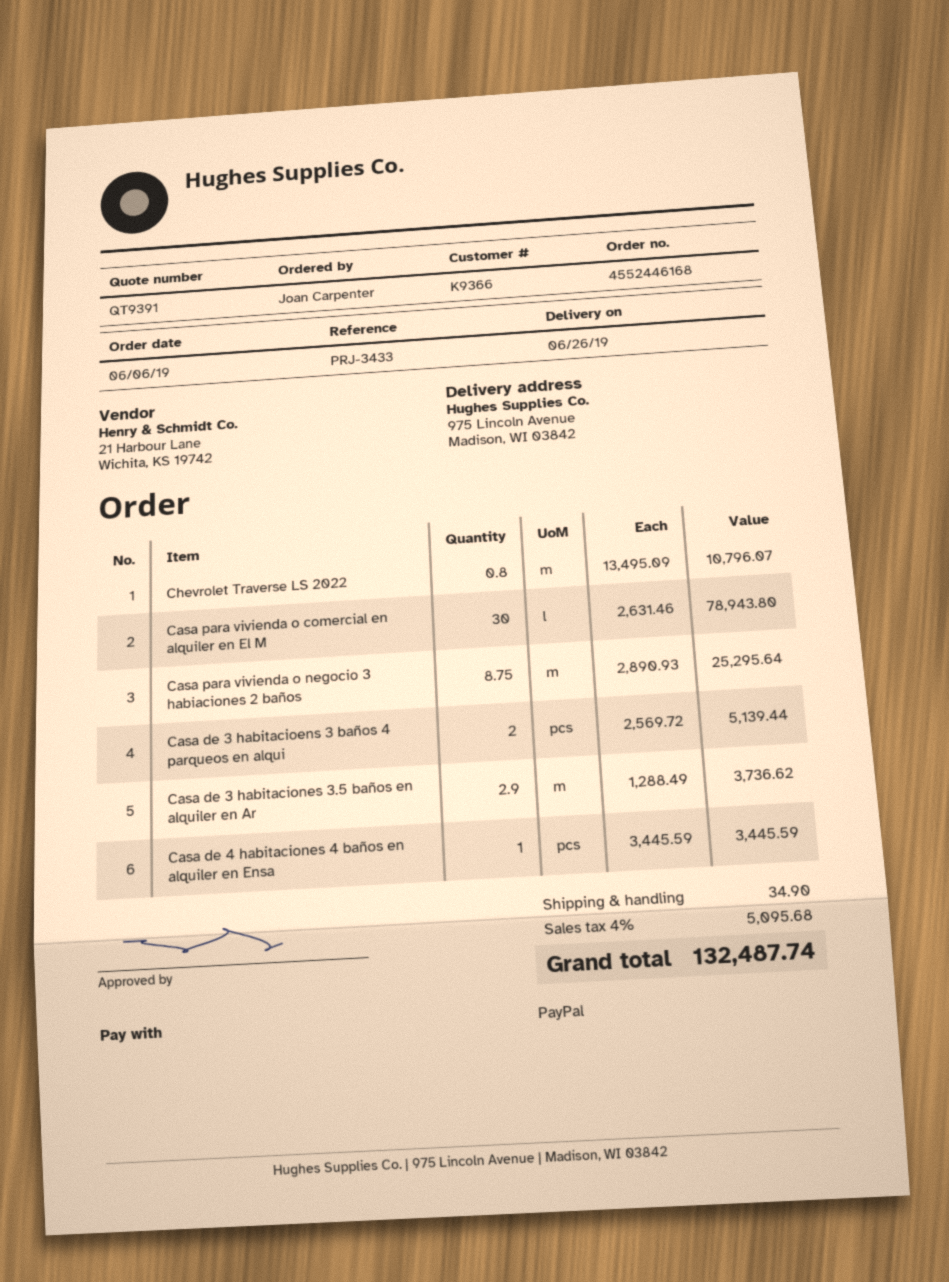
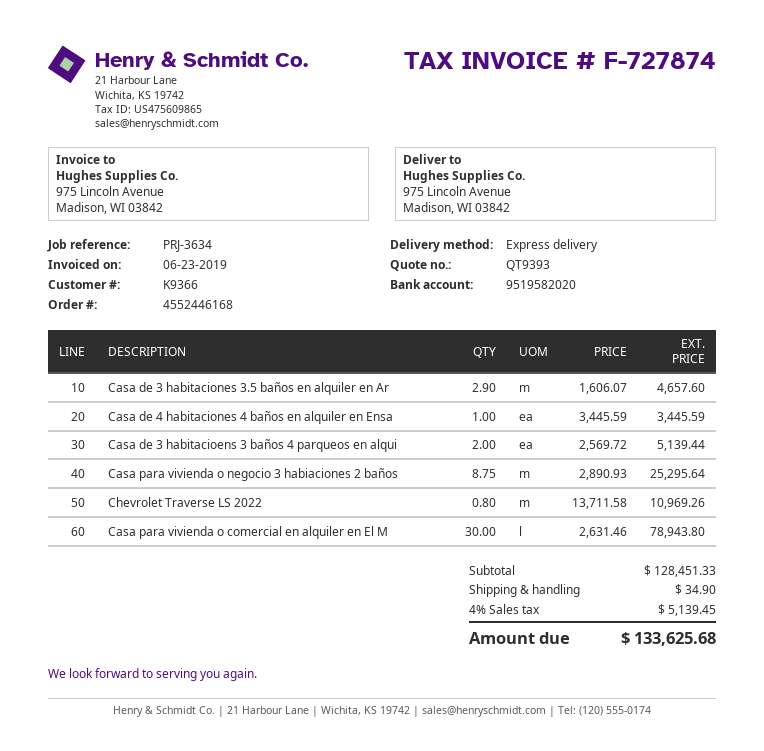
quote number: QT9391 -> QT9393
reference: PRJ-3433 -> PRJ-3634
Chevrolet Traverse LS 2022: 0.8 x 13495.09 = 10796.07 -> 0.8 x 13711.58 = 10969.26
Casa de 3 habitaciones 3.5 baños en alquiler en Ar: 2.9 x 1288.49 = 3736.62 -> 2.9 x 1606.07 = 4657.60
tax: 4% = 5095.68 -> 4% = 5139.45
total: 132487.74 -> 133625.68

